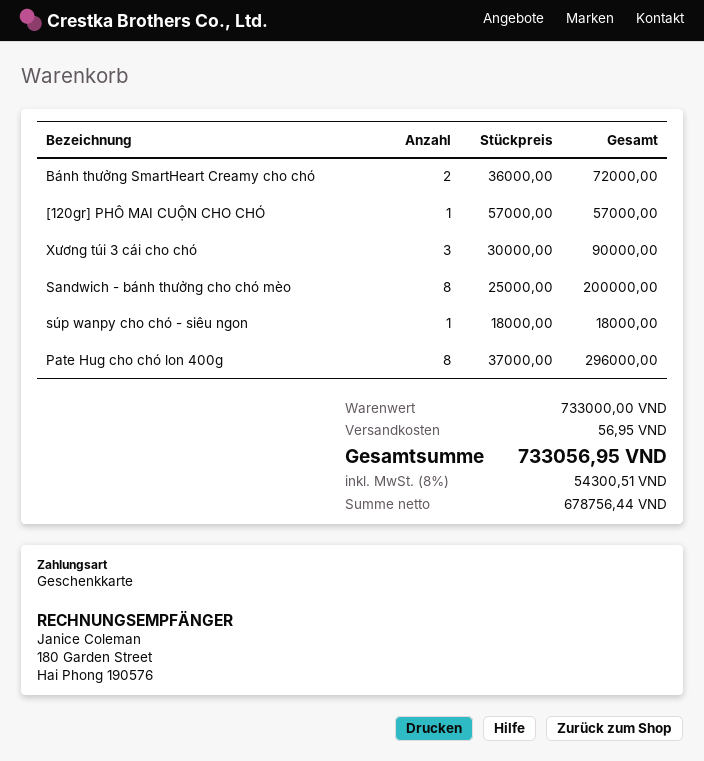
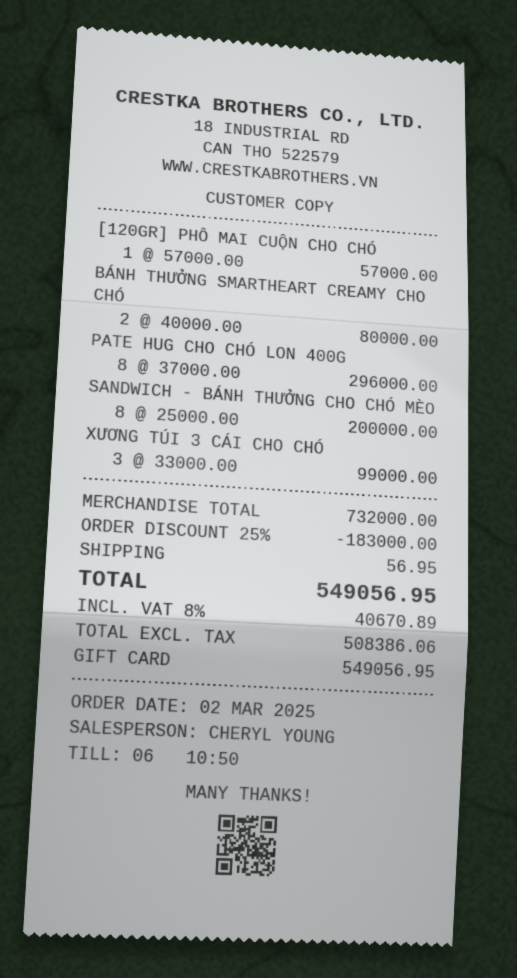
Bánh thưởng SmartHeart Creamy cho chó: 2 x 36000.00 = 72000.00 -> 2 x 40000.00 = 80000.00
Xương túi 3 cái cho chó: 3 x 30000.00 = 90000.00 -> 3 x 33000.00 = 99000.00
súp wanpy cho chó - siêu ngon: 1 x 18000.00 = 18000.00 -> none
subtotal: 733000.00 -> 732000.00
discount: none -> 25% = 183000.00
net: 678756.44 -> 508386.06
tax: 8% = 54300.51 -> 8% = 40670.89
total: 733056.95 -> 549056.95

